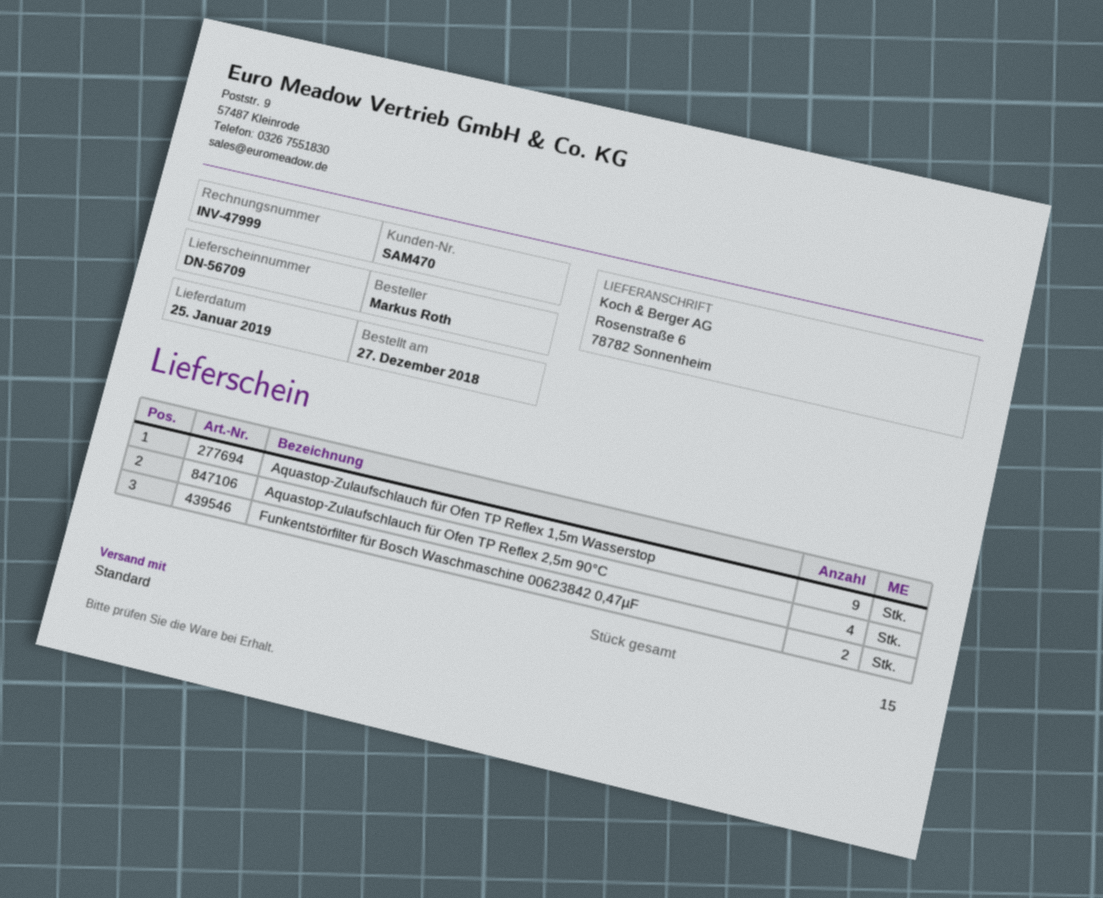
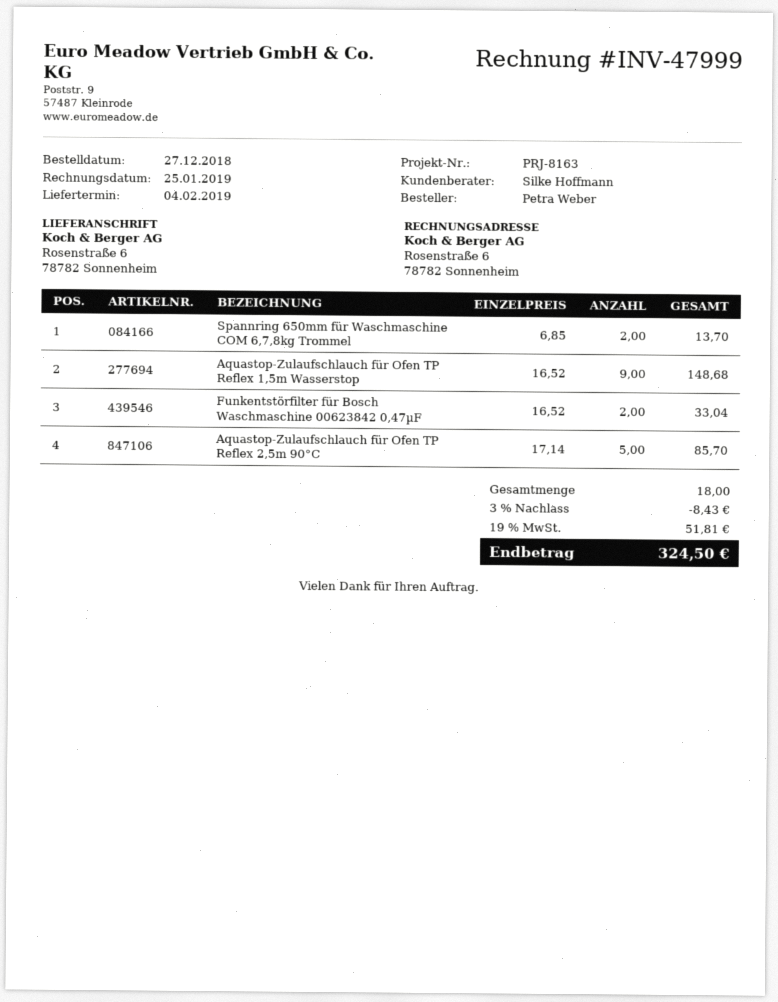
delivery date: 2019-01-25 -> 2019-02-04
ordered by: Markus Roth -> Petra Weber
Aquastop-Zulaufschlauch für Ofen TP Reflex 2,5m 90°C: 4 -> 5
Spannring 650mm für Waschmaschine COM 6,7,8kg Trommel: none -> 2
total quantity: 15 -> 18

